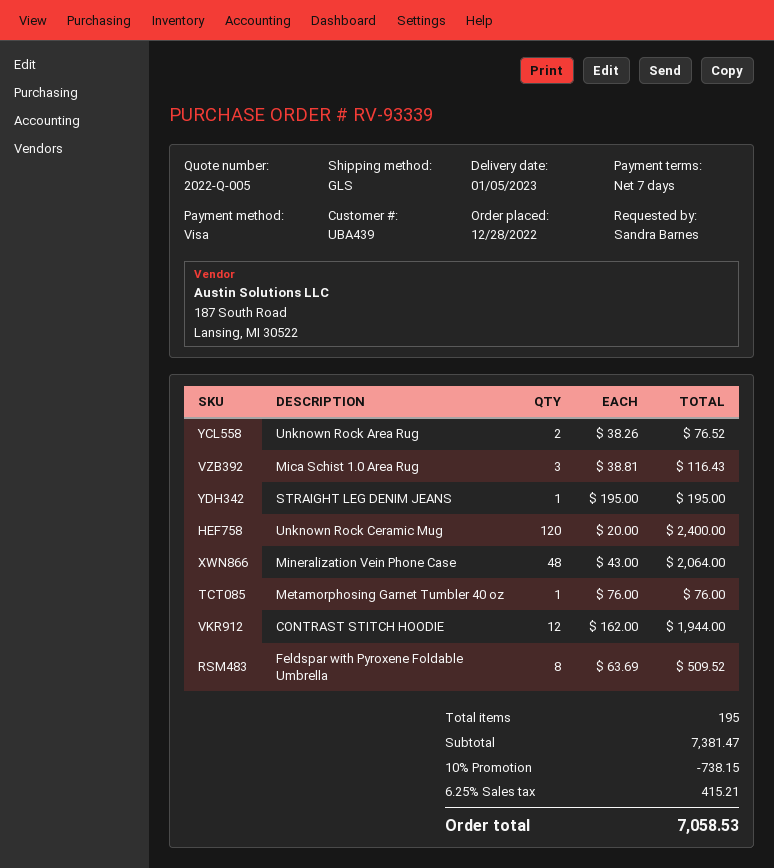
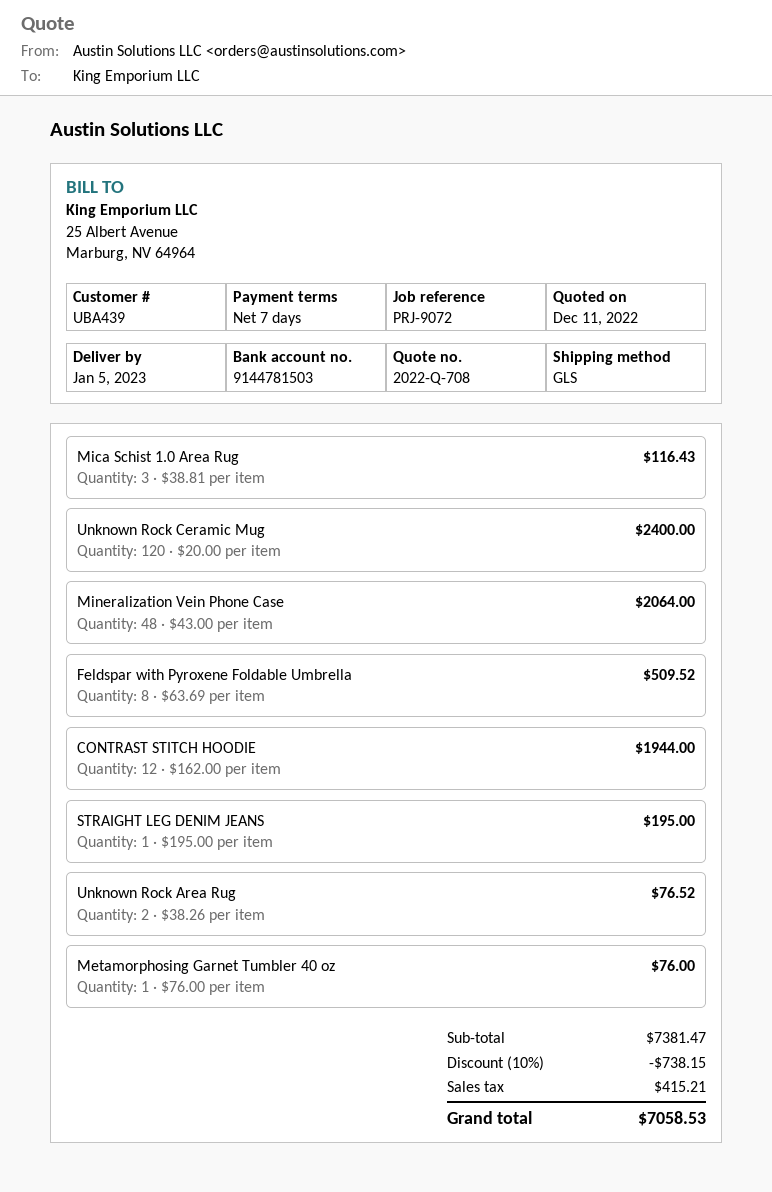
quote number: 2022-Q-005 -> 2022-Q-708

